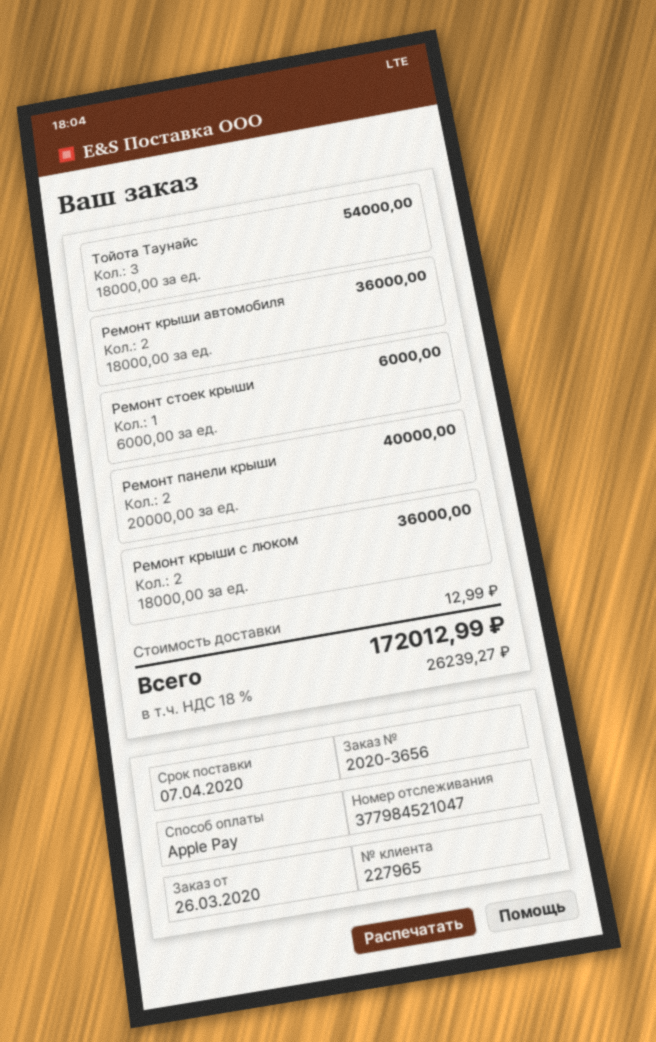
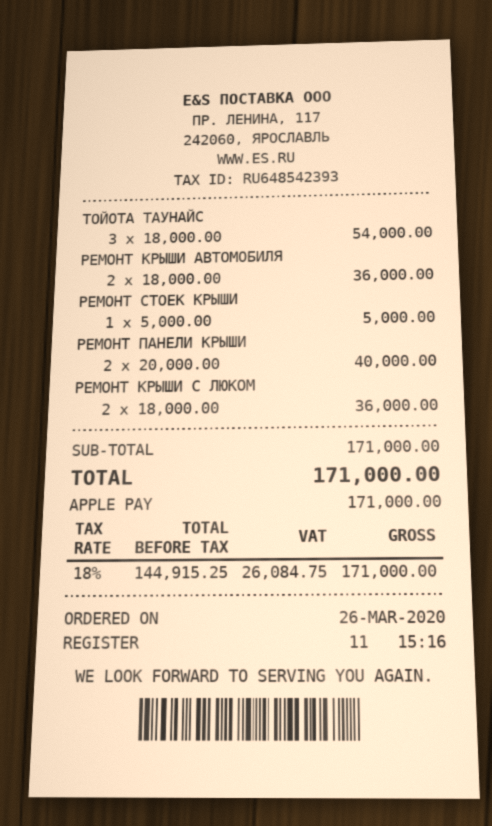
Ремонт стоек крыши: 1 x 6000.00 = 6000.00 -> 1 x 5000.00 = 5000.00
shipping: 12.99 -> none
tax: 18% = 26239.27 -> 18% = 26084.75
total: 172012.99 -> 171000.00

